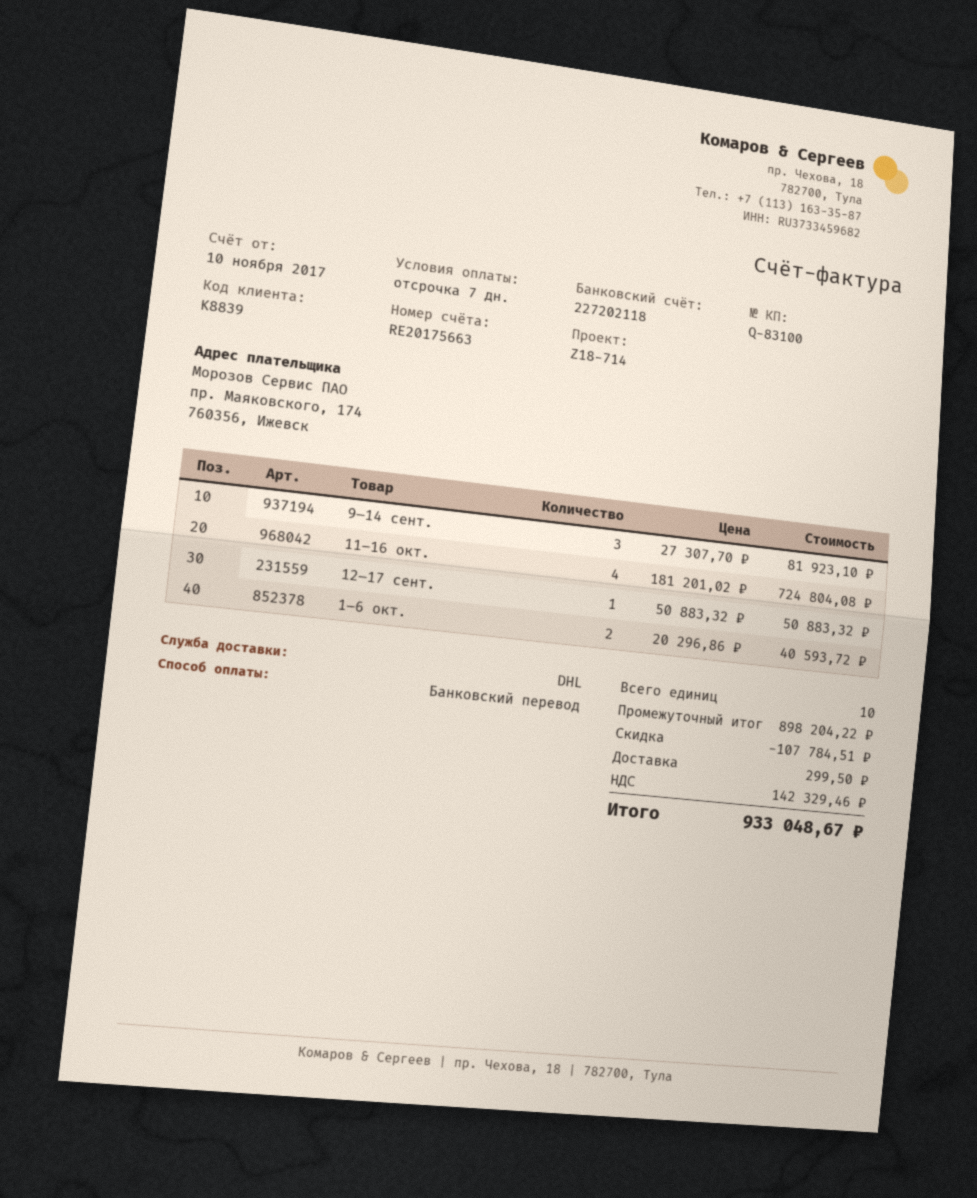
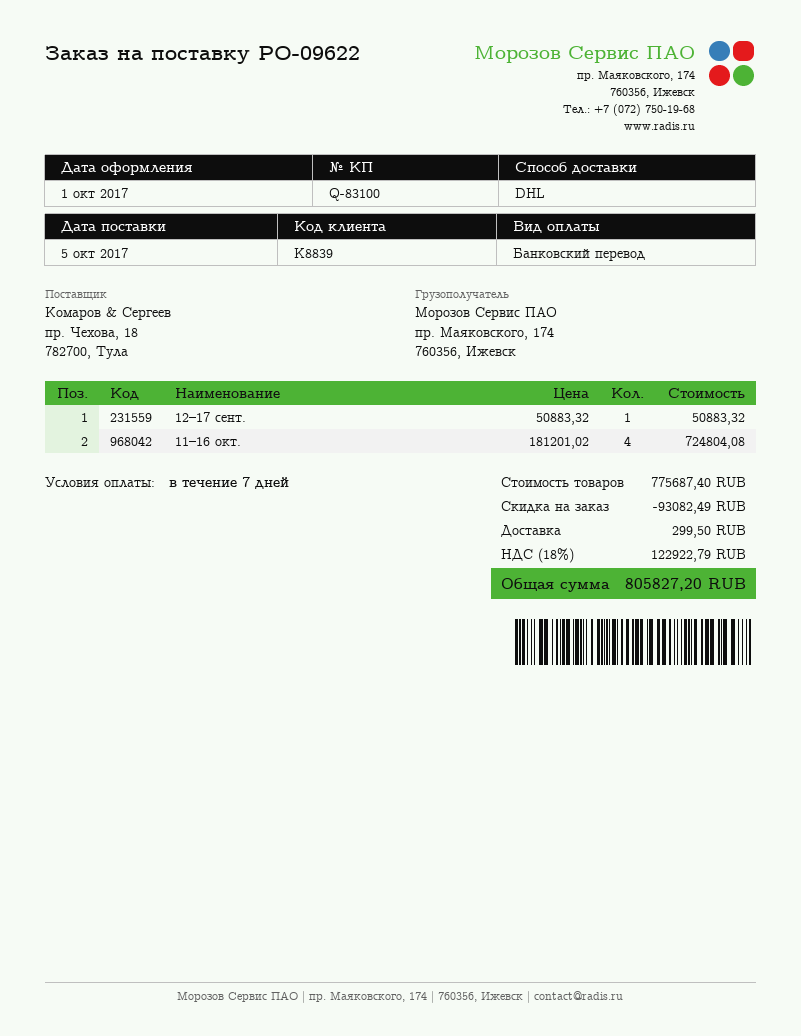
9–14 сент.: 3 x 27307.70 = 81923.10 -> none
1–6 окт.: 2 x 20296.86 = 40593.72 -> none
subtotal: 898204.22 -> 775687.40
discount: 107784.51 -> 93082.49
tax: 142329.46 -> 122922.79
total: 933048.67 -> 805827.20

